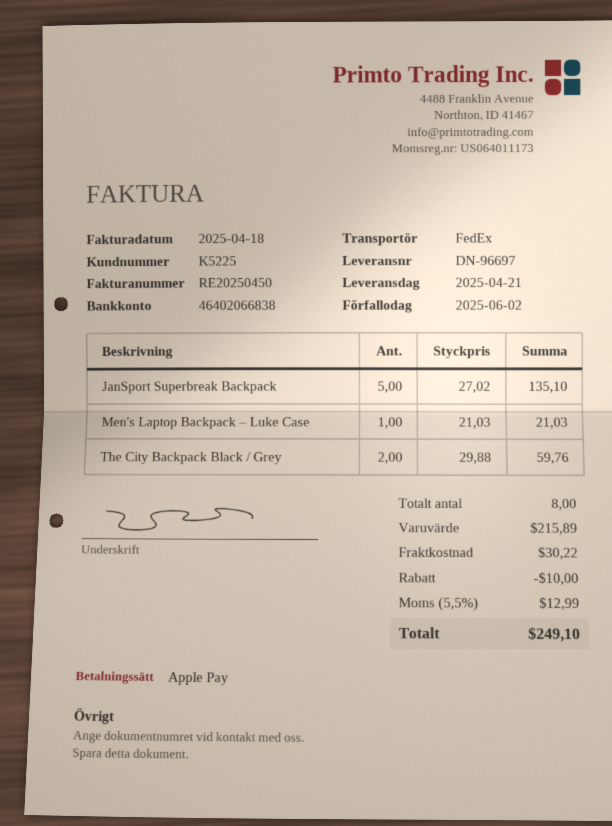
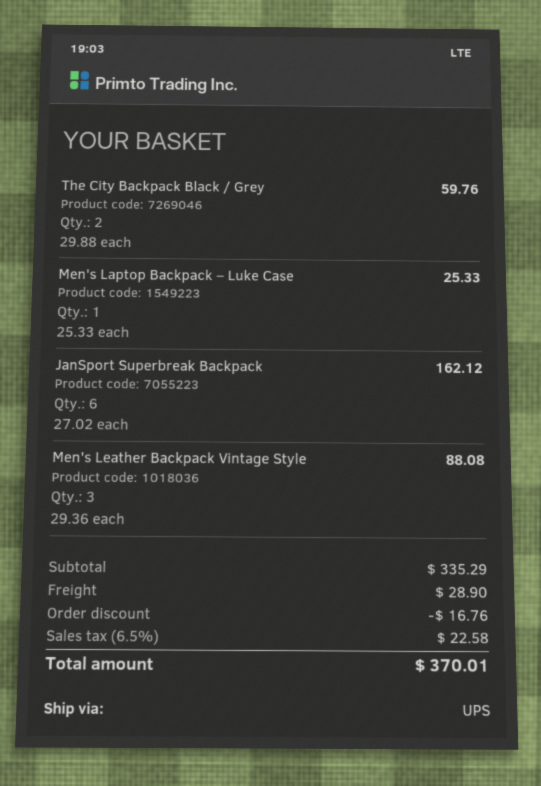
shipping method: FedEx -> UPS
JanSport Superbreak Backpack: 5 x 27.02 = 135.10 -> 6 x 27.02 = 162.12
Men's Laptop Backpack – Luke Case: 1 x 21.03 = 21.03 -> 1 x 25.33 = 25.33
Men's Leather Backpack Vintage Style: none -> 3 x 29.36 = 88.08
subtotal: 215.89 -> 335.29
discount: 10.00 -> 16.76
shipping: 30.22 -> 28.90
tax: 5.5% = 12.99 -> 6.5% = 22.58
total: 249.10 -> 370.01

